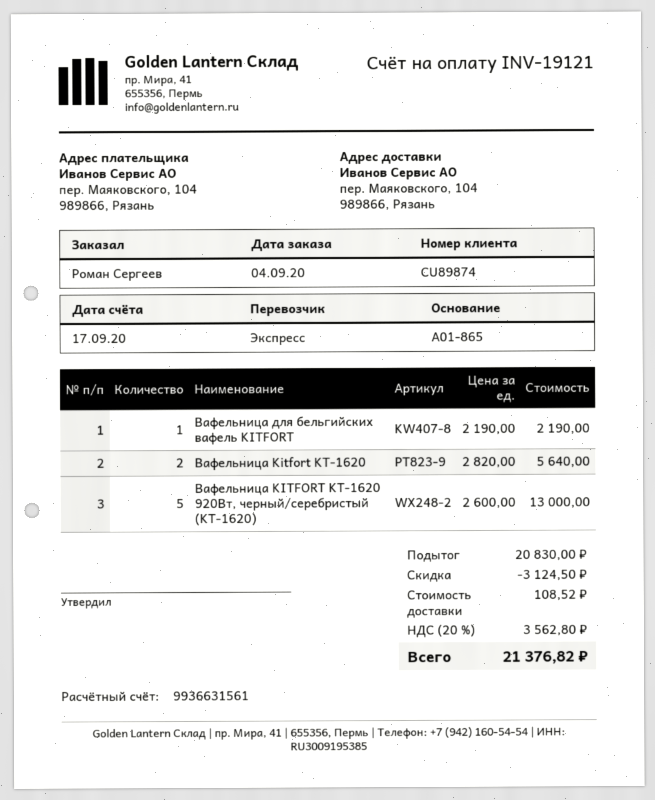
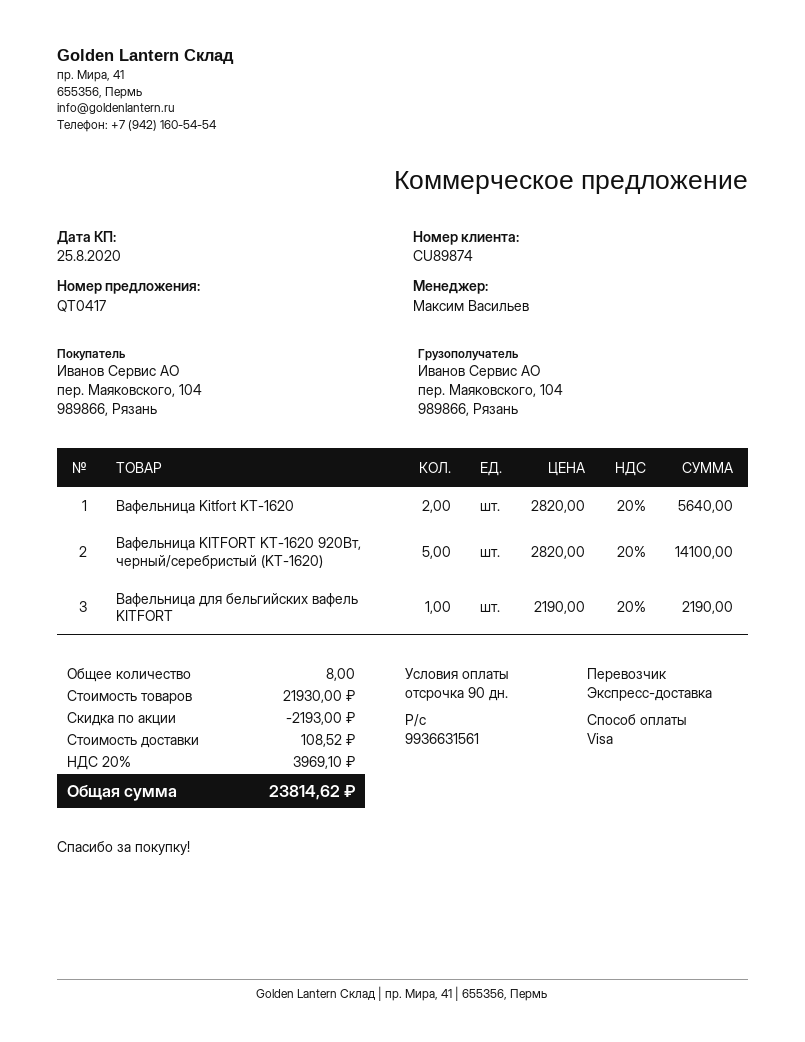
Вафельница KITFORT KT-1620 920Вт, черный/серебристый (KT-1620): 5 x 2600.00 = 13000.00 -> 5 x 2820.00 = 14100.00
subtotal: 20830.00 -> 21930.00
discount: 3124.50 -> 2193.00
tax: 20% = 3562.80 -> 20% = 3969.10
total: 21376.82 -> 23814.62

